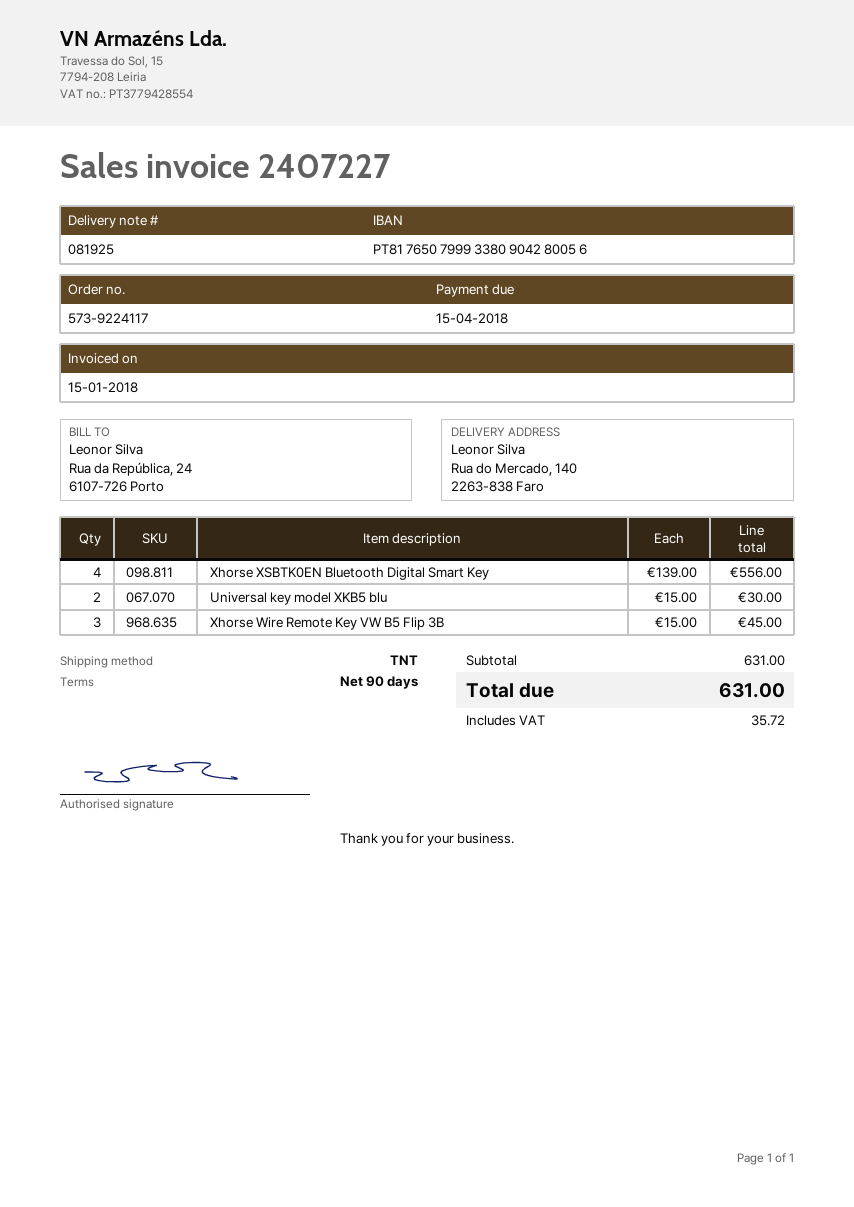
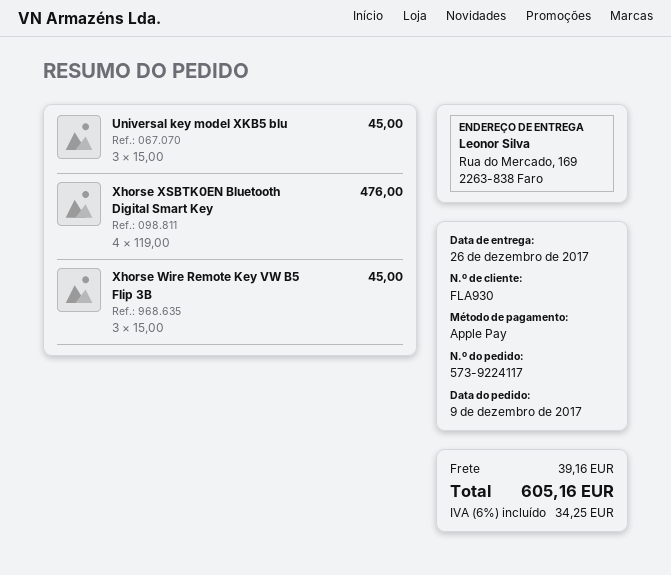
ship to: Rua do Mercado, 140, 2263-838 Faro -> Rua do Mercado, 169, 2263-838 Faro
Xhorse XSBTK0EN Bluetooth Digital Smart Key: 4 x 139.00 = 556.00 -> 4 x 119.00 = 476.00
Universal key model XKB5 blu: 2 x 15.00 = 30.00 -> 3 x 15.00 = 45.00
shipping: none -> 39.16
tax: 35.72 -> 34.25
total: 631.00 -> 605.16

